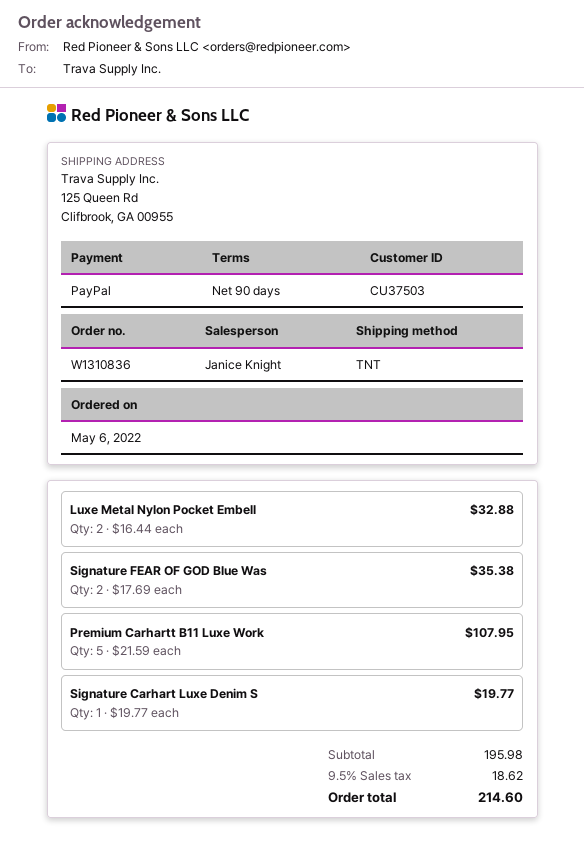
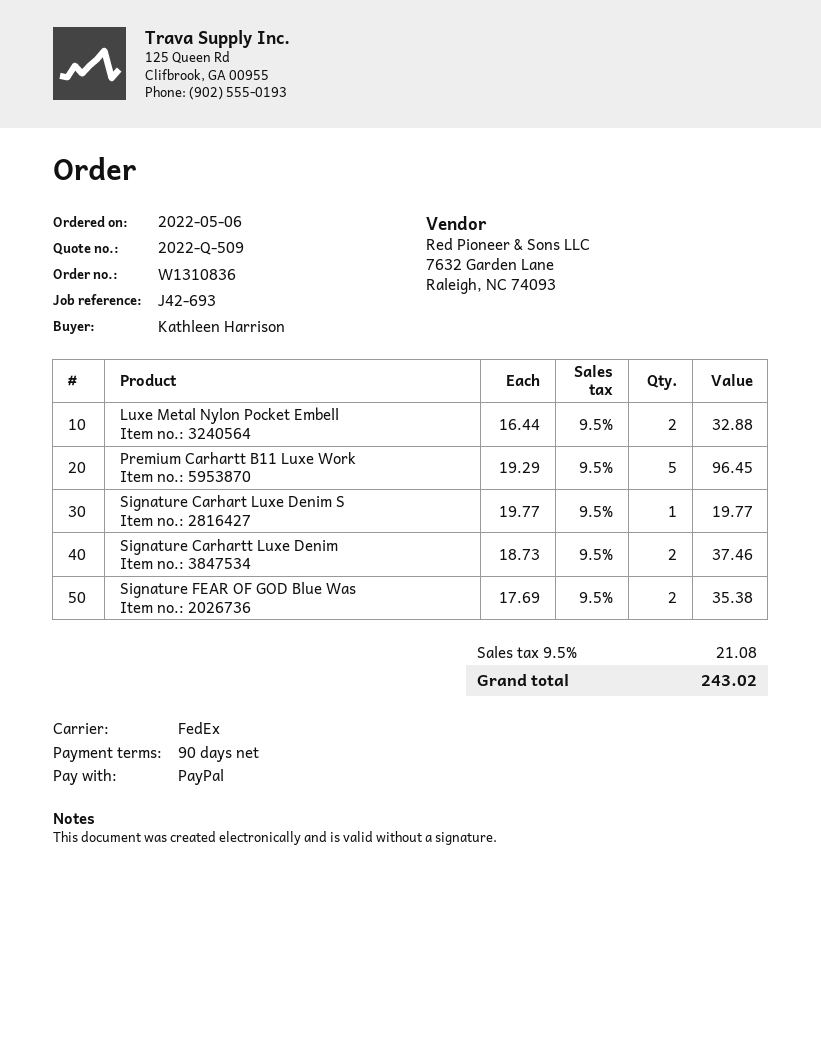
shipping method: TNT -> FedEx
Premium Carhartt B11 Luxe Work: 5 x 21.59 = 107.95 -> 5 x 19.29 = 96.45
Signature Carhartt Luxe Denim: none -> 2 x 18.73 = 37.46
tax: 9.5% = 18.62 -> 9.5% = 21.08
total: 214.60 -> 243.02

